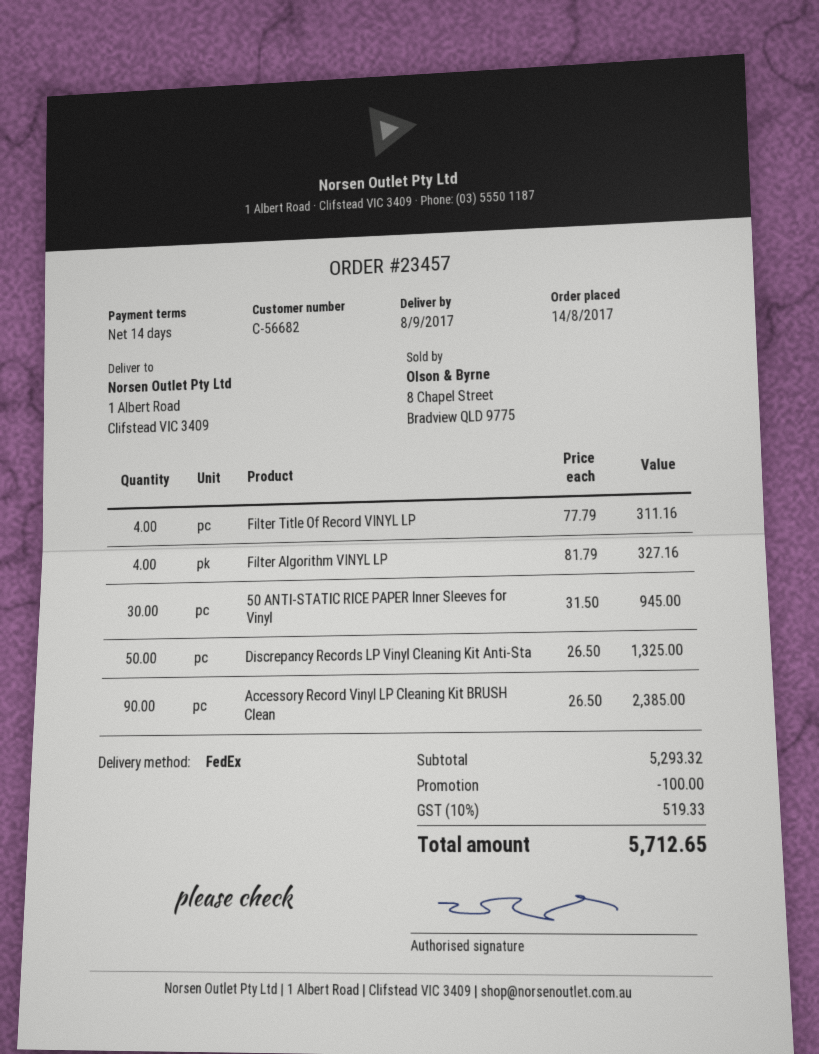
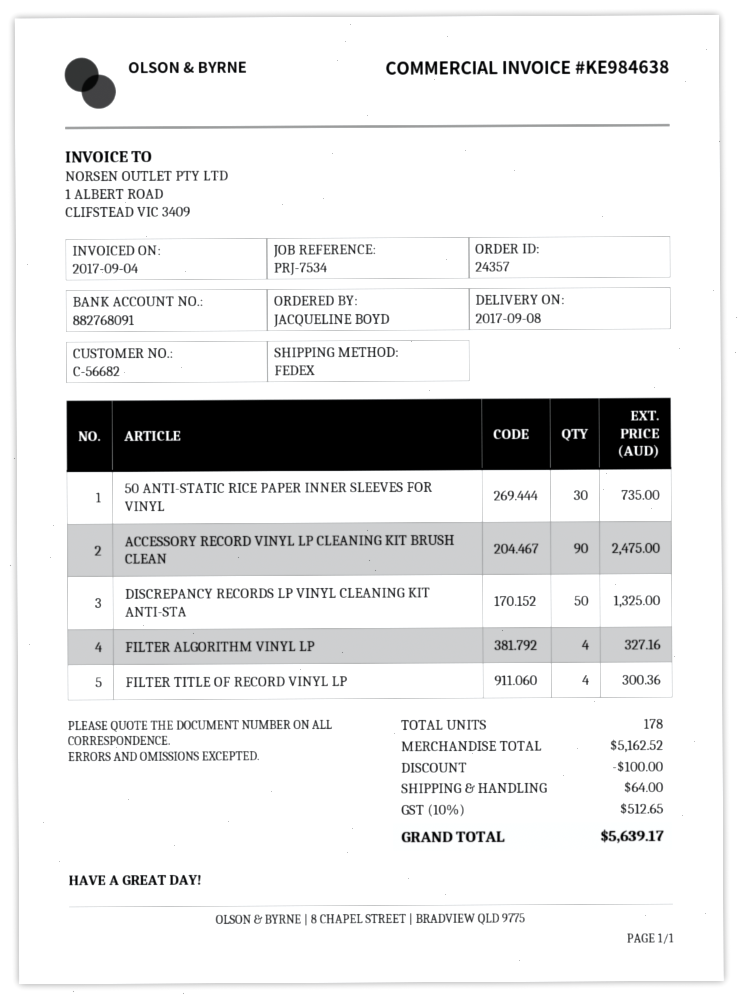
order number: 23457 -> 24357
Filter Title Of Record VINYL LP: 4 for 311.16 -> 4 for 300.36
50 ANTI-STATIC RICE PAPER Inner Sleeves for Vinyl: 30 for 945.00 -> 30 for 735.00
Accessory Record Vinyl LP Cleaning Kit BRUSH Clean: 90 for 2385.00 -> 90 for 2475.00
subtotal: 5293.32 -> 5162.52
shipping: none -> 64.00
tax: 10% = 519.33 -> 10% = 512.65
total: 5712.65 -> 5639.17

